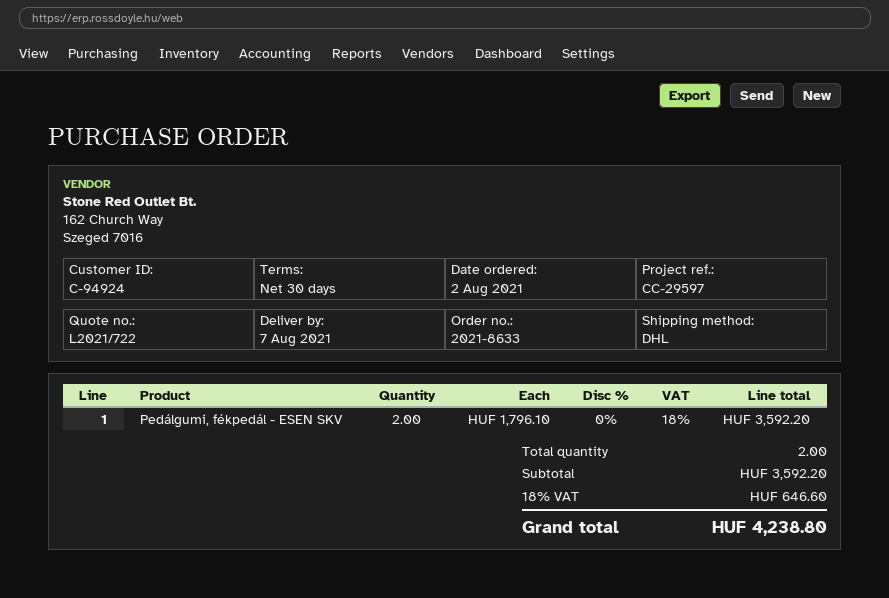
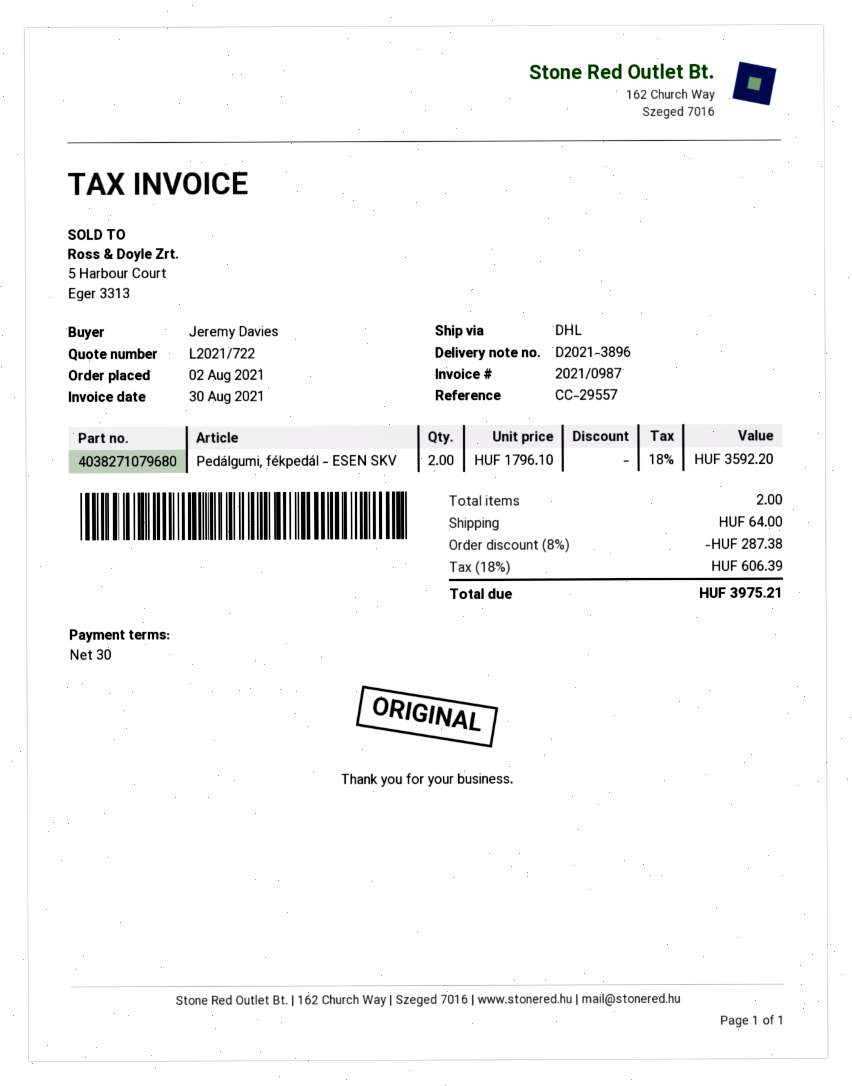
reference: CC-29597 -> CC-29557
discount: none -> 8% = 287.38
shipping: none -> 64.00
tax: 18% = 646.60 -> 18% = 606.39
total: 4238.80 -> 3975.21

